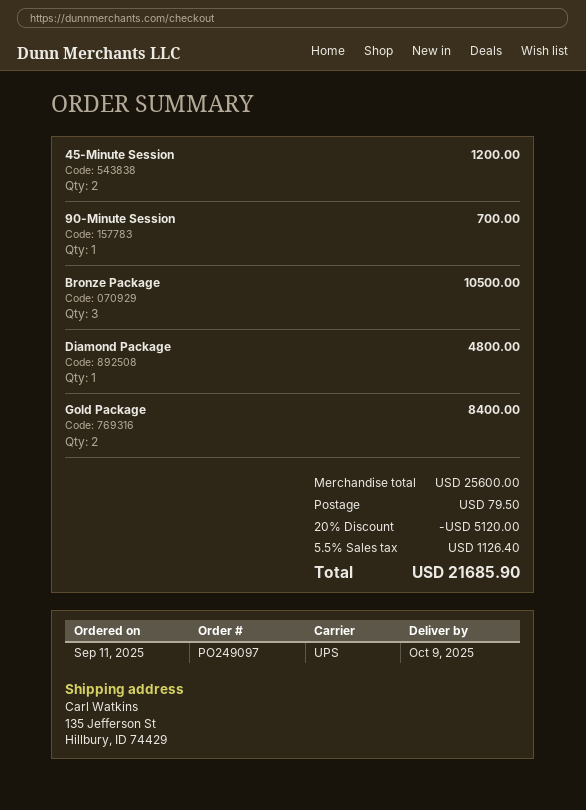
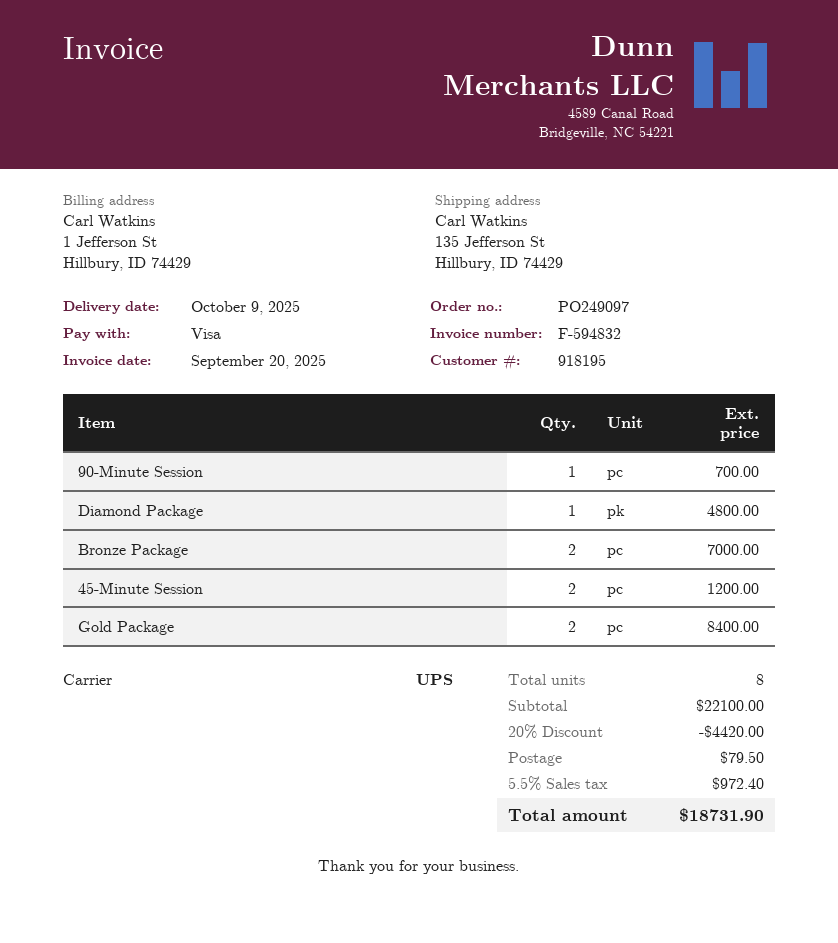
Bronze Package: 3 for 10500.00 -> 2 for 7000.00
subtotal: 25600.00 -> 22100.00
discount: 20% = 5120.00 -> 20% = 4420.00
tax: 5.5% = 1126.40 -> 5.5% = 972.40
total: 21685.90 -> 18731.90

